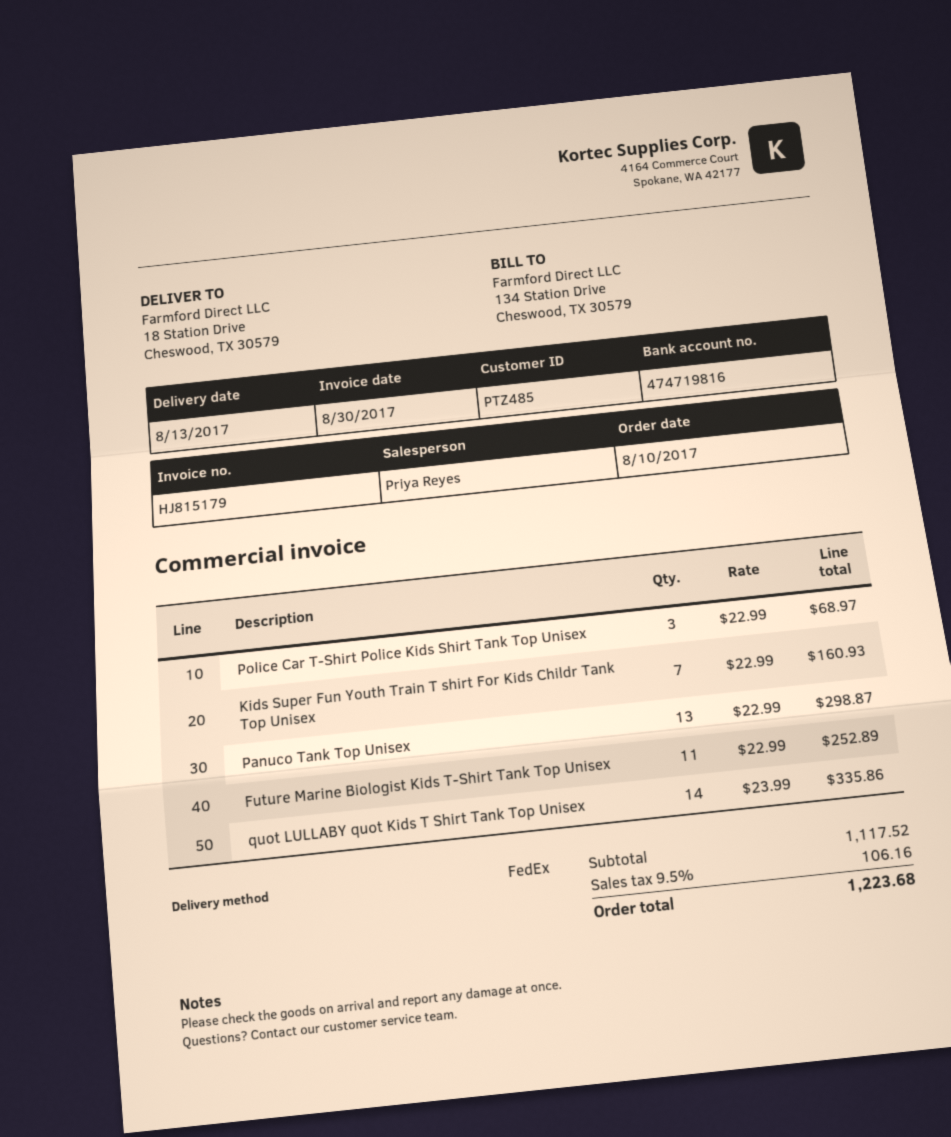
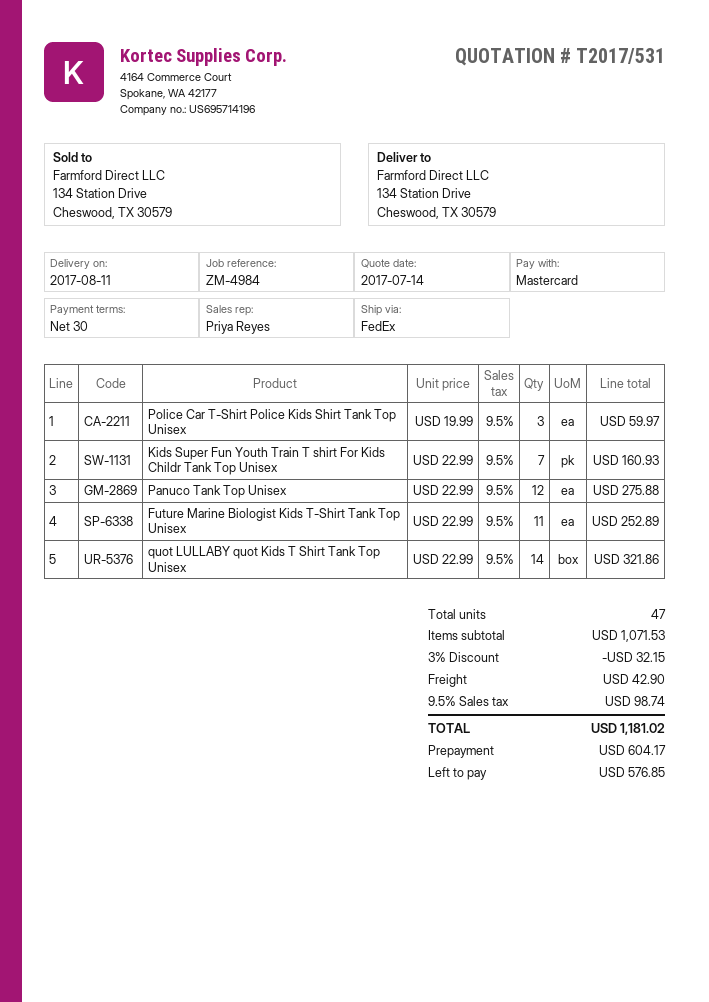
delivery date: 2017-08-13 -> 2017-08-11
ship to: 18 Station Drive, Cheswood, TX 30579 -> 134 Station Drive, Cheswood, TX 30579
Police Car T-Shirt Police Kids Shirt Tank Top Unisex: 3 x 22.99 = 68.97 -> 3 x 19.99 = 59.97
Panuco Tank Top Unisex: 13 x 22.99 = 298.87 -> 12 x 22.99 = 275.88
quot LULLABY quot Kids T Shirt Tank Top Unisex: 14 x 23.99 = 335.86 -> 14 x 22.99 = 321.86
subtotal: 1117.52 -> 1071.53
discount: none -> 3% = 32.15
shipping: none -> 42.90
tax: 9.5% = 106.16 -> 9.5% = 98.74
total: 1223.68 -> 1181.02

